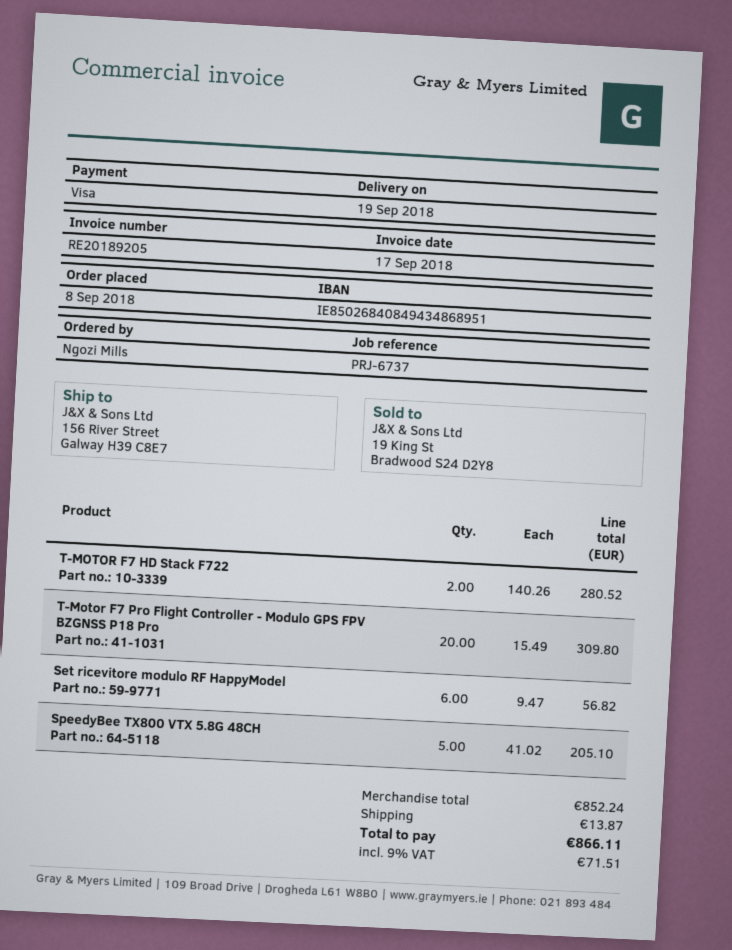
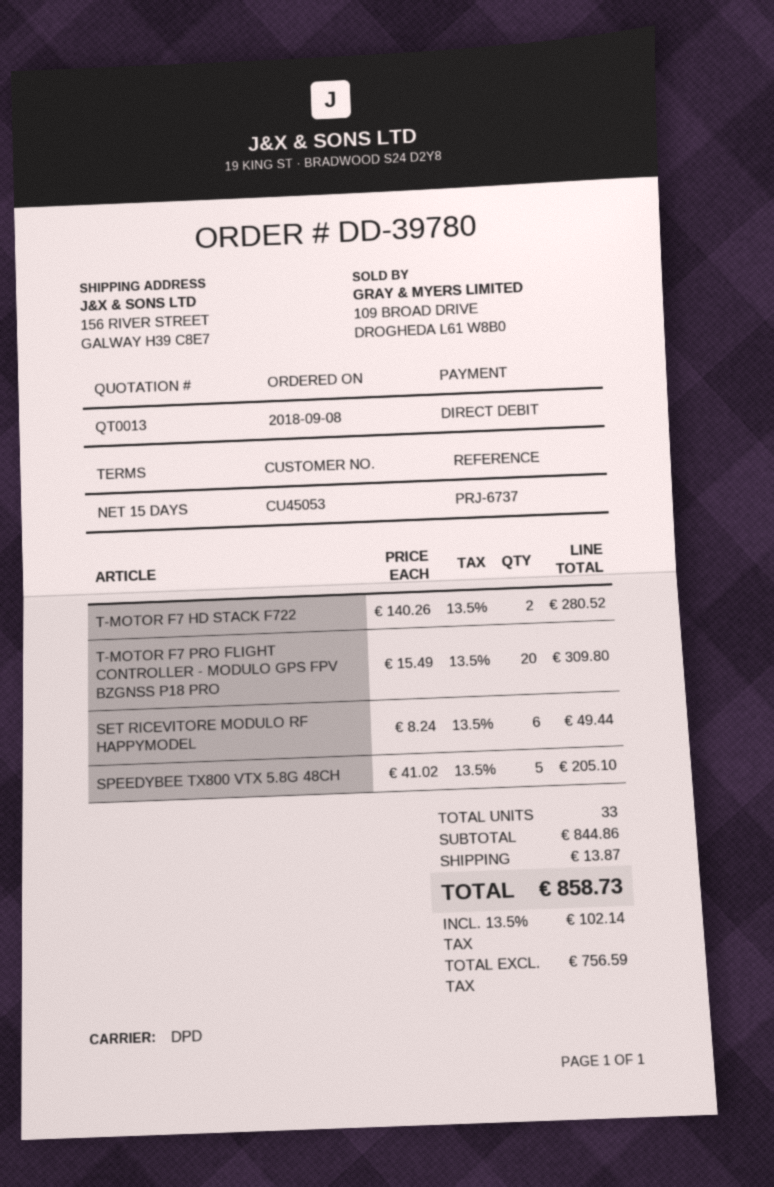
payment method: Visa -> direct debit
Set ricevitore modulo RF HappyModel: 6 x 9.47 = 56.82 -> 6 x 8.24 = 49.44
subtotal: 852.24 -> 844.86
tax: 9% = 71.51 -> 13.5% = 102.14
total: 866.11 -> 858.73

